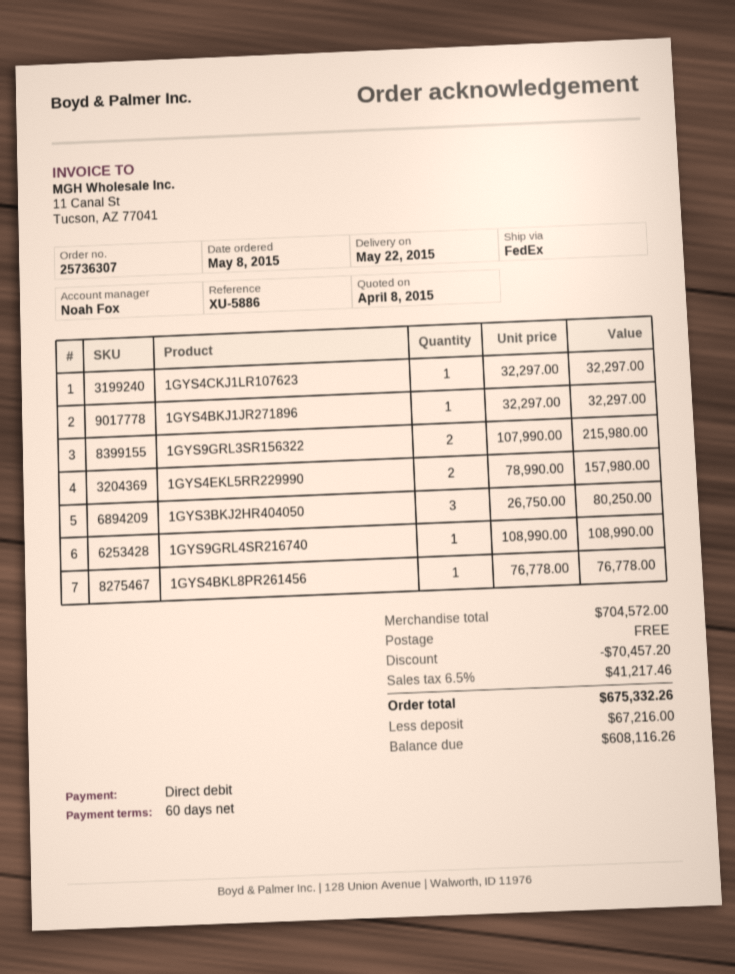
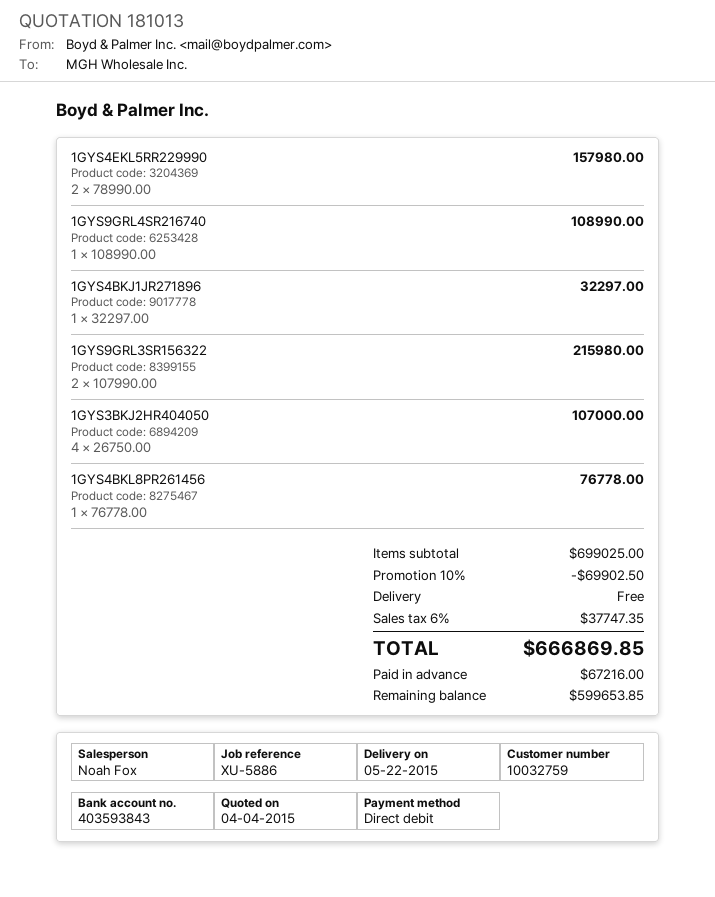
quote date: 2015-04-08 -> 2015-04-04
1GYS4CKJ1LR107623: 1 x 32297.00 = 32297.00 -> none
1GYS3BKJ2HR404050: 3 x 26750.00 = 80250.00 -> 4 x 26750.00 = 107000.00
subtotal: 704572.00 -> 699025.00
discount: 70457.20 -> 69902.50
tax: 6.5% = 41217.46 -> 6% = 37747.35
total: 675332.26 -> 666869.85
balance: 608116.26 -> 599653.85

